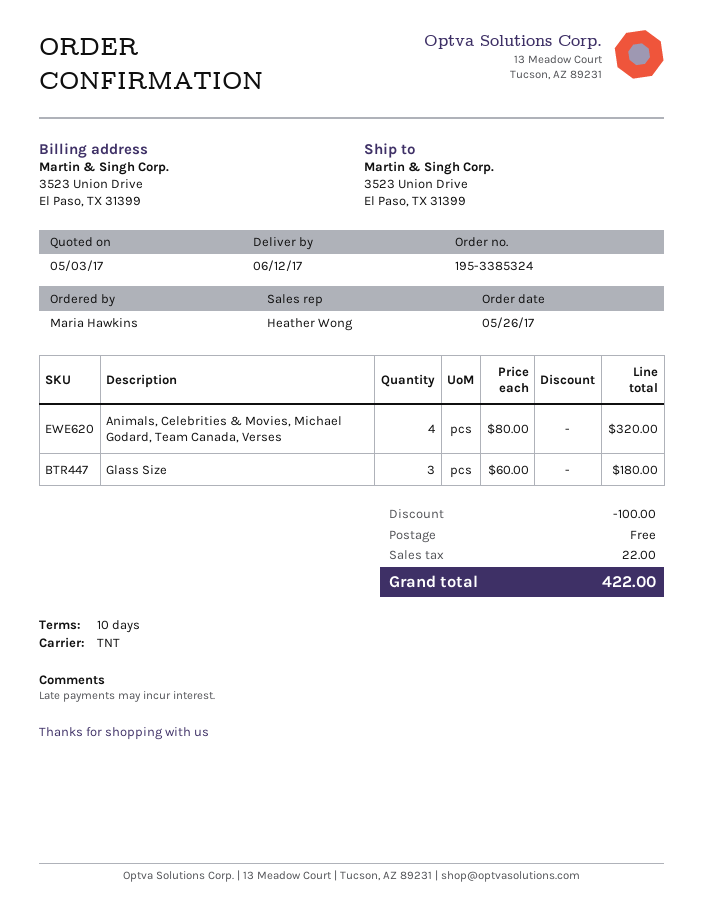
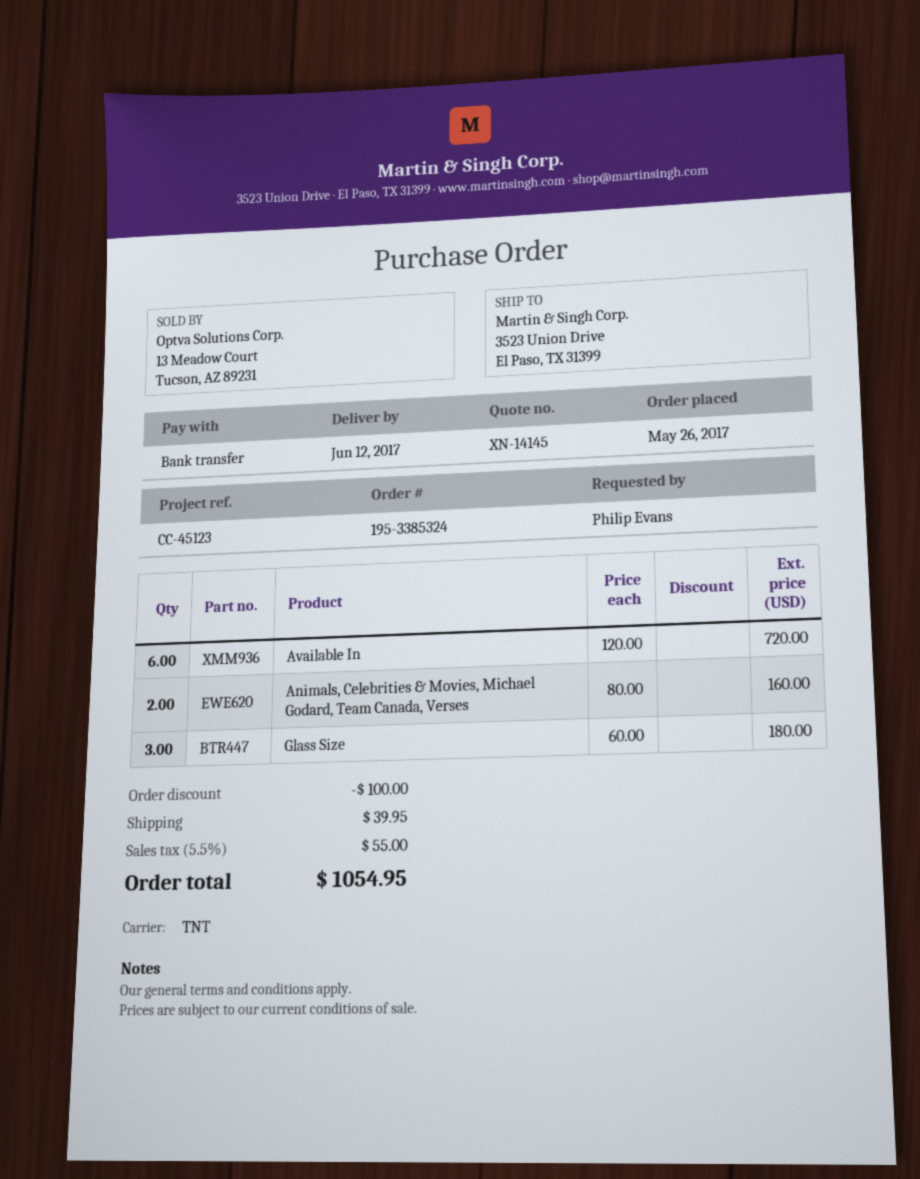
ordered by: Maria Hawkins -> Philip Evans
Animals, Celebrities & Movies, Michael Godard, Team Canada, Verses: 4 x 80.00 = 320.00 -> 2 x 80.00 = 160.00
Available In: none -> 6 x 120.00 = 720.00
shipping: 0.00 -> 39.95
tax: 22.00 -> 55.00
total: 422.00 -> 1054.95

